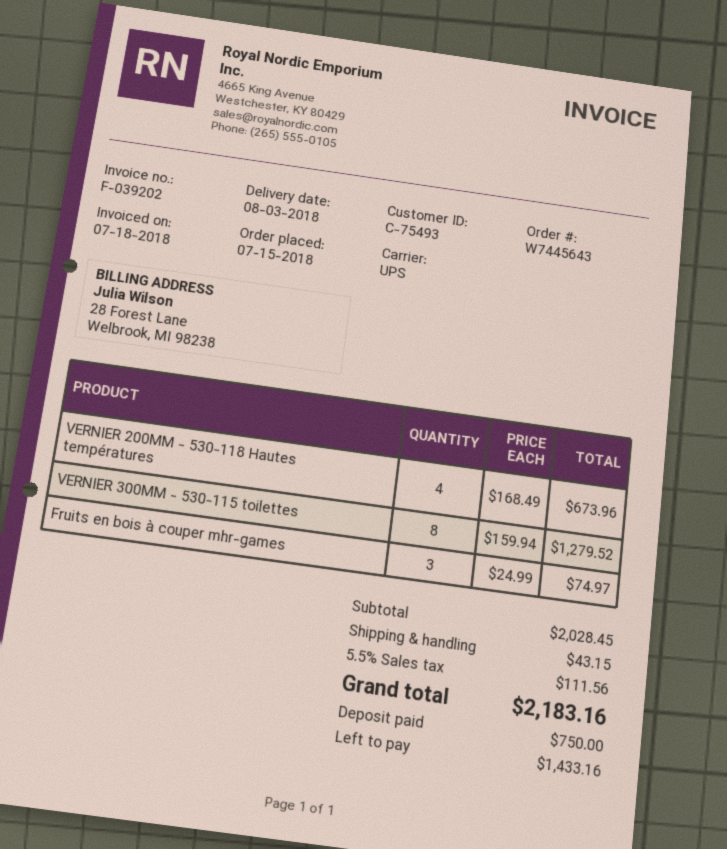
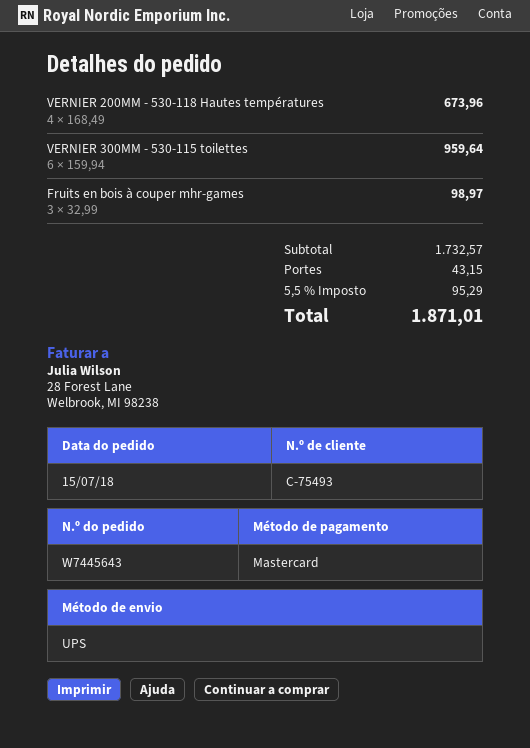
VERNIER 300MM - 530-115 toilettes: 8 x 159.94 = 1279.52 -> 6 x 159.94 = 959.64
Fruits en bois à couper mhr-games: 3 x 24.99 = 74.97 -> 3 x 32.99 = 98.97
subtotal: 2028.45 -> 1732.57
tax: 5.5% = 111.56 -> 5.5% = 95.29
total: 2183.16 -> 1871.01

